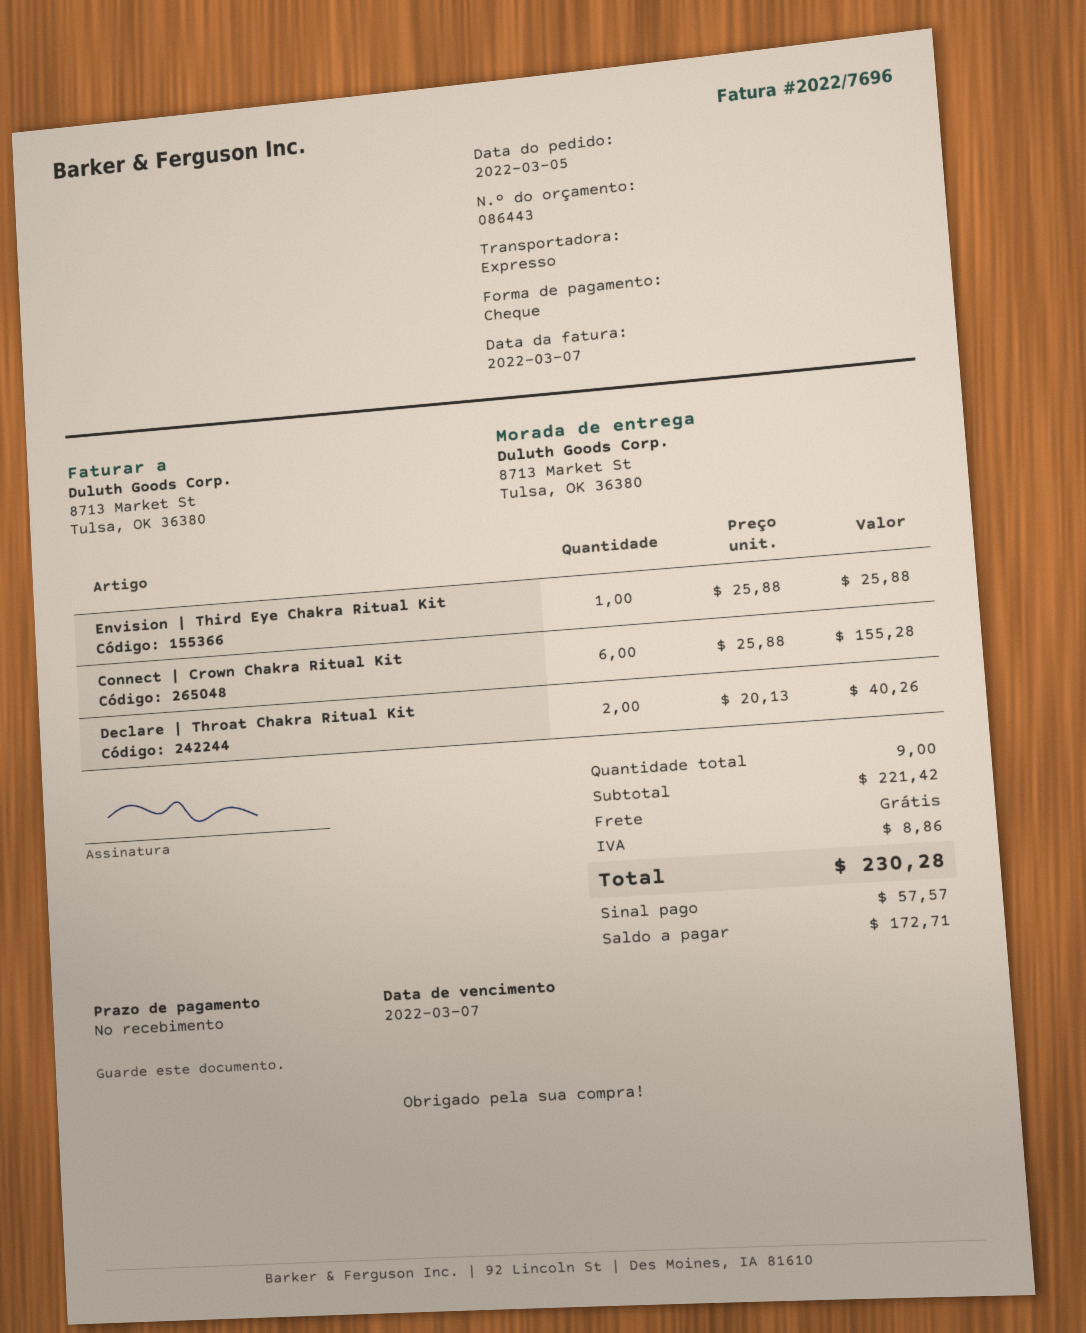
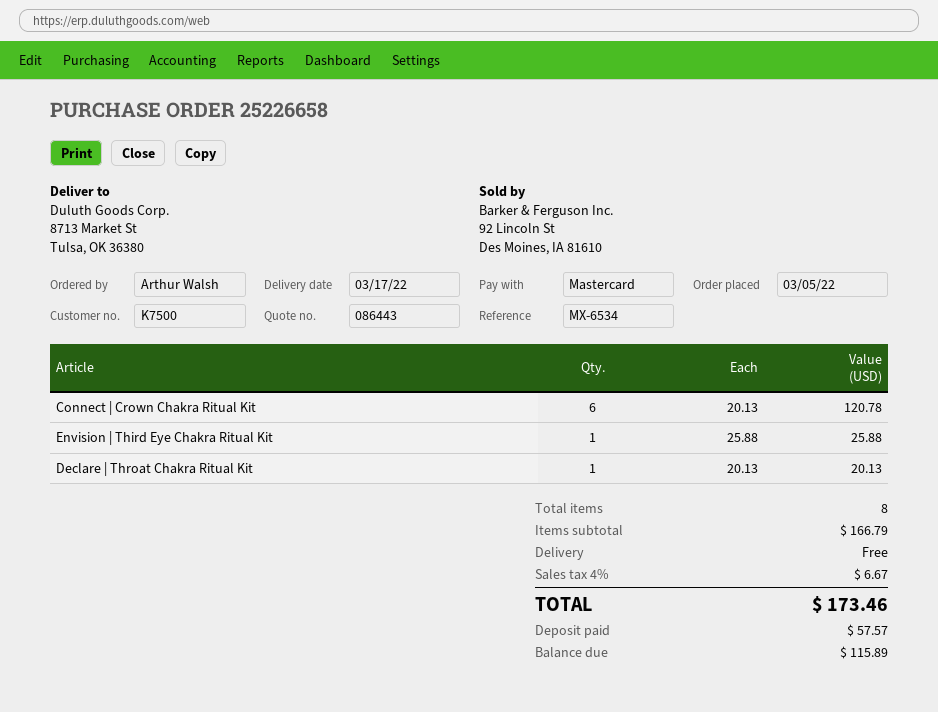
payment method: cheque -> Mastercard
Connect | Crown Chakra Ritual Kit: 6 x 25.88 = 155.28 -> 6 x 20.13 = 120.78
Declare | Throat Chakra Ritual Kit: 2 x 20.13 = 40.26 -> 1 x 20.13 = 20.13
total quantity: 9 -> 8
subtotal: 221.42 -> 166.79
tax: 8.86 -> 6.67
total: 230.28 -> 173.46
balance: 172.71 -> 115.89

